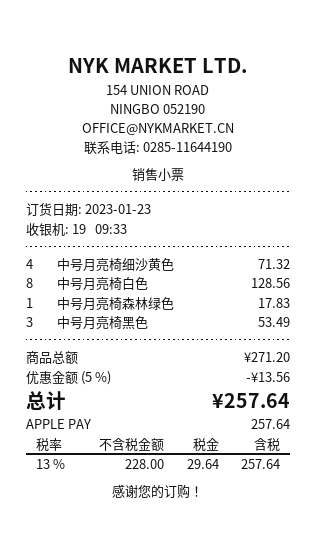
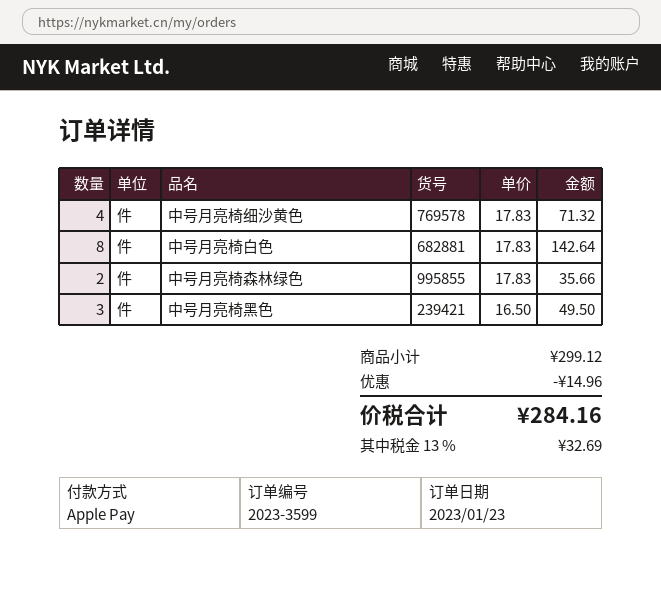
中号月亮椅白色: 8 for 128.56 -> 8 for 142.64
中号月亮椅森林绿色: 1 for 17.83 -> 2 for 35.66
中号月亮椅黑色: 3 for 53.49 -> 3 for 49.50
subtotal: 271.20 -> 299.12
discount: 13.56 -> 14.96
tax: 13% = 29.64 -> 13% = 32.69
total: 257.64 -> 284.16

